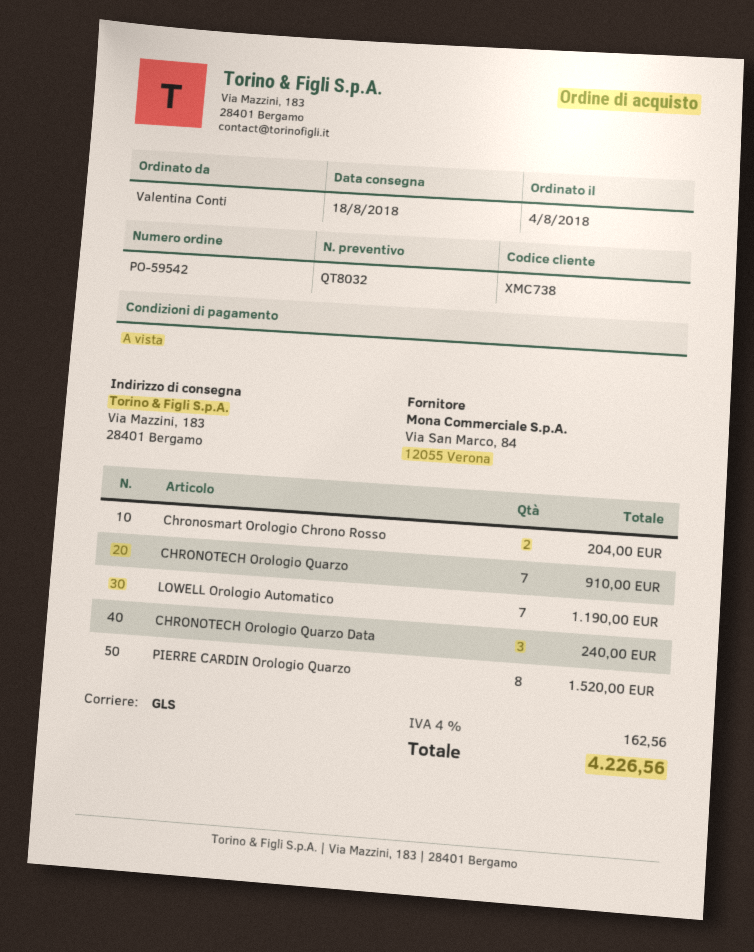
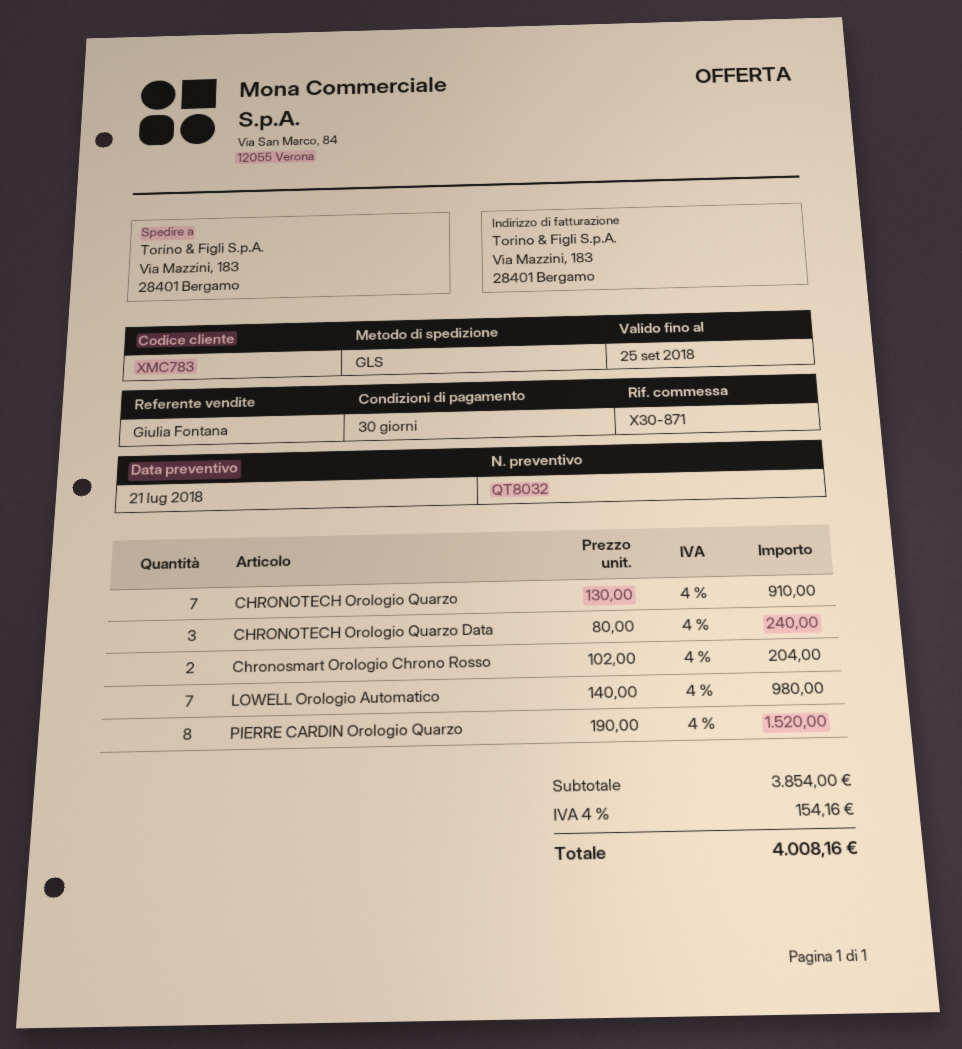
payment terms: on receipt -> 30 days
customer number: XMC738 -> XMC783
LOWELL Orologio Automatico: 7 for 1190.00 -> 7 for 980.00
tax: 4% = 162.56 -> 4% = 154.16
total: 4226.56 -> 4008.16

